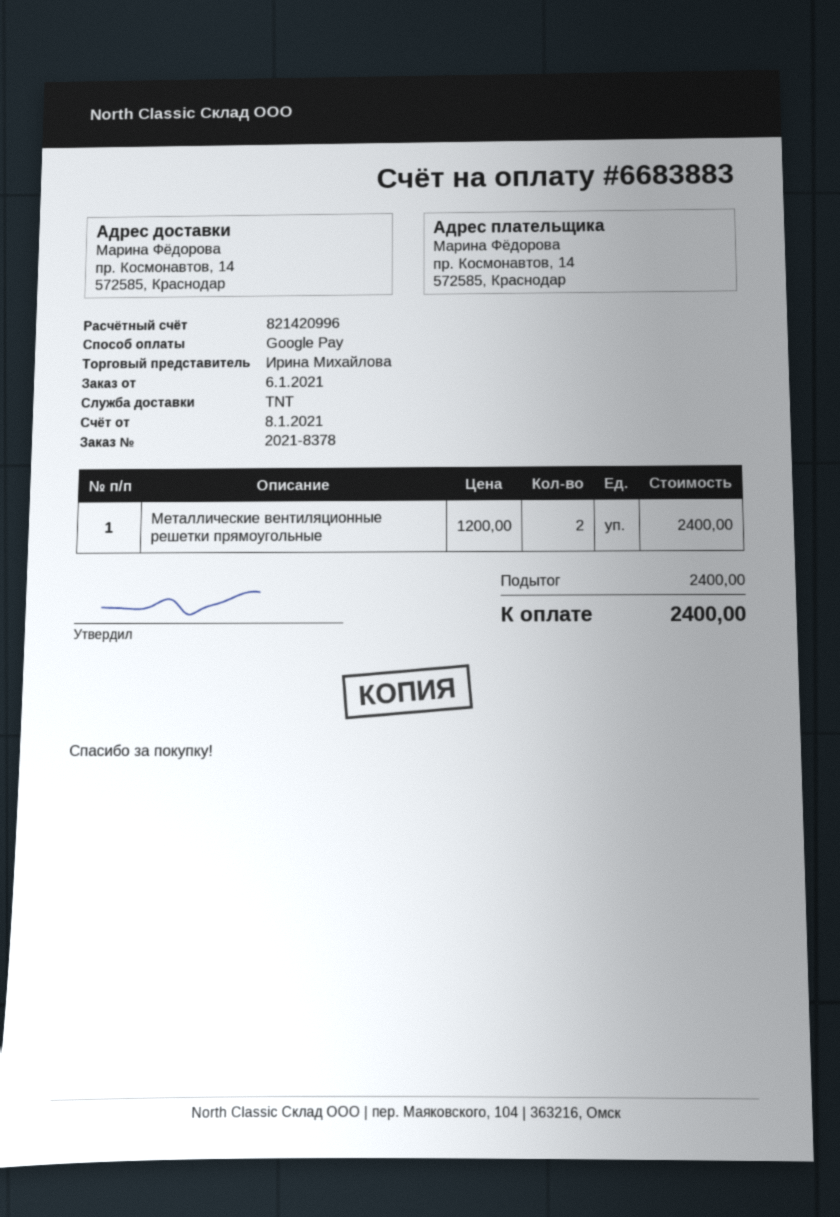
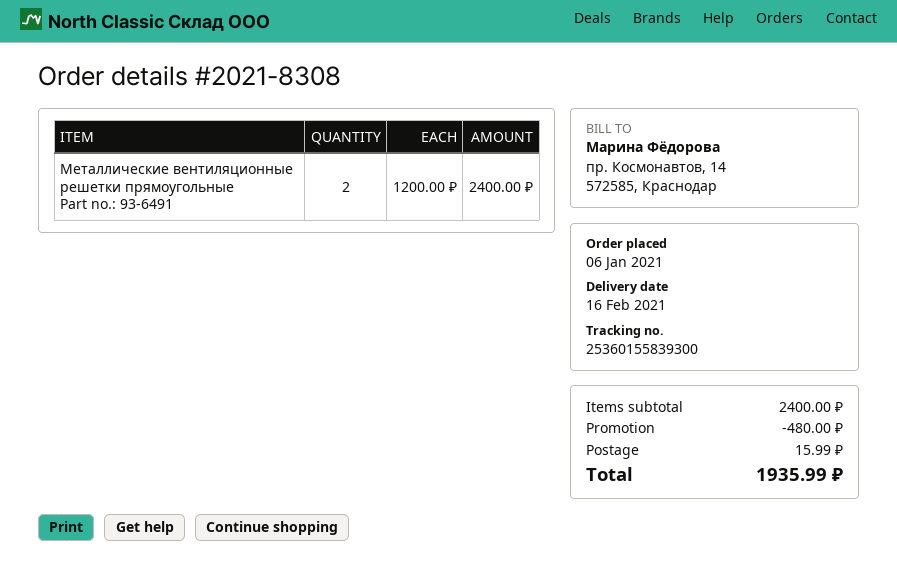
order number: 2021-8378 -> 2021-8308
discount: none -> 480.00
shipping: none -> 15.99
total: 2400.00 -> 1935.99

